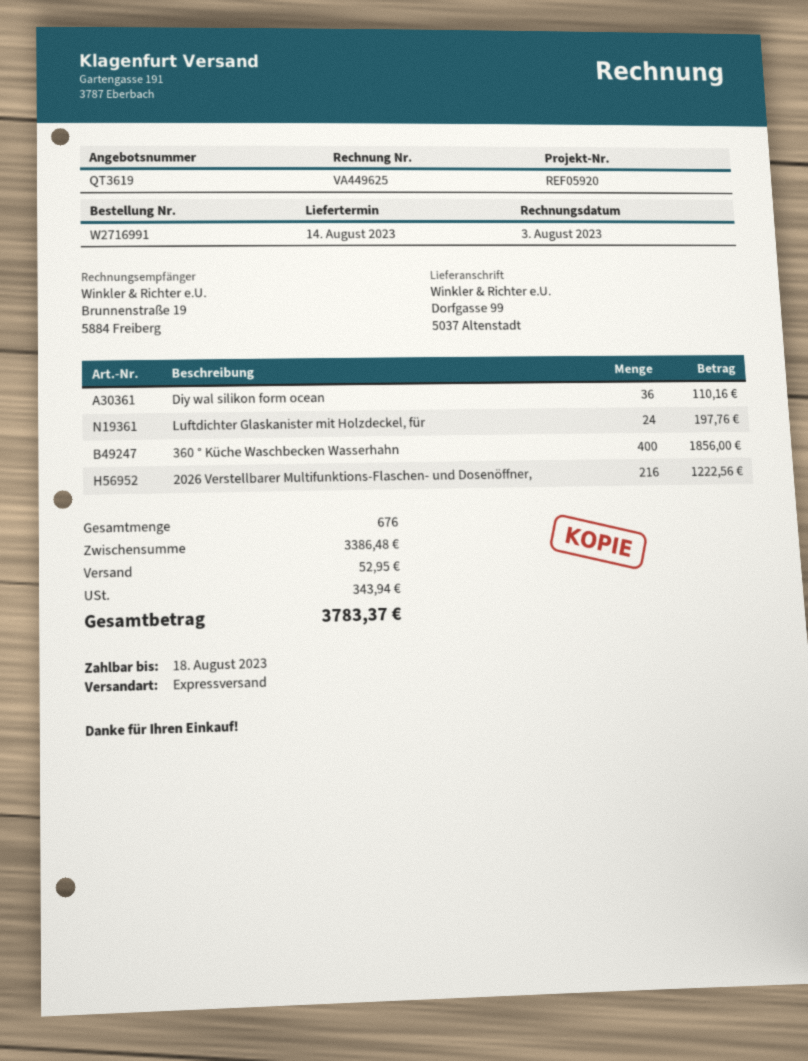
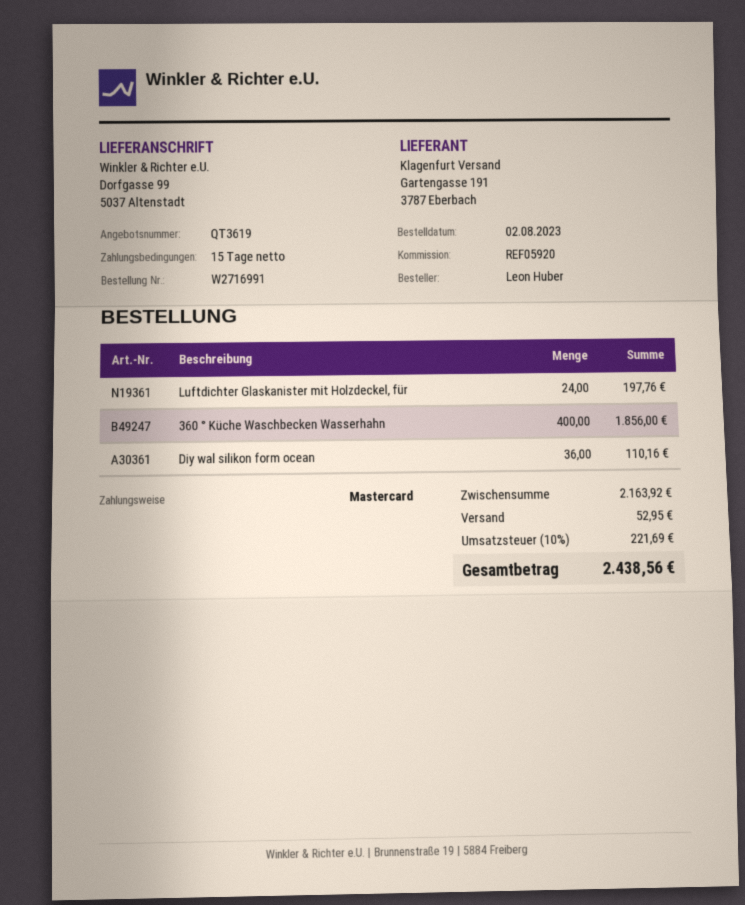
2026 Verstellbarer Multifunktions-Flaschen- und Dosenöffner,: 216 for 1222.56 -> none
subtotal: 3386.48 -> 2163.92
tax: 343.94 -> 221.69
total: 3783.37 -> 2438.56

